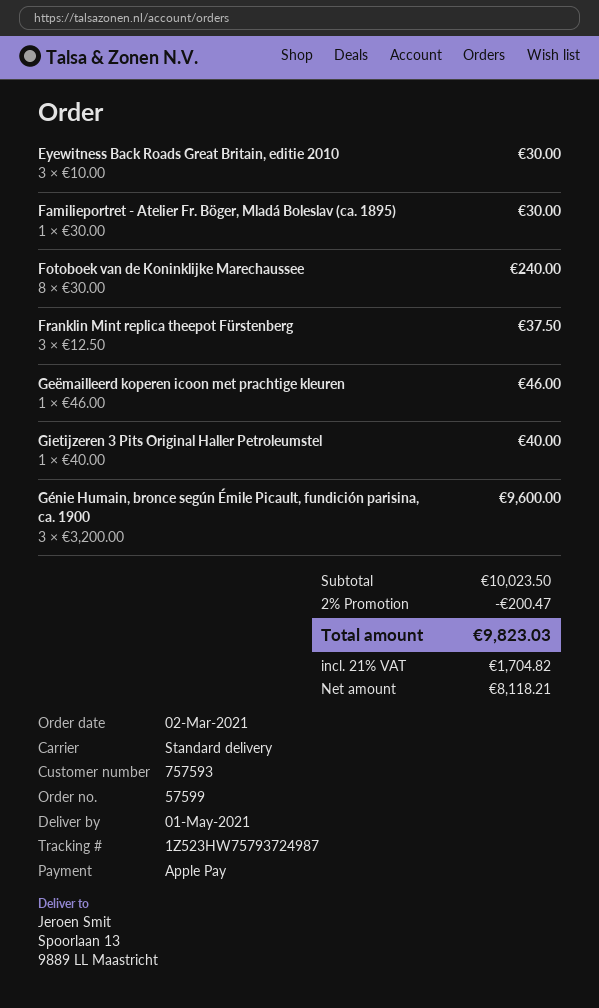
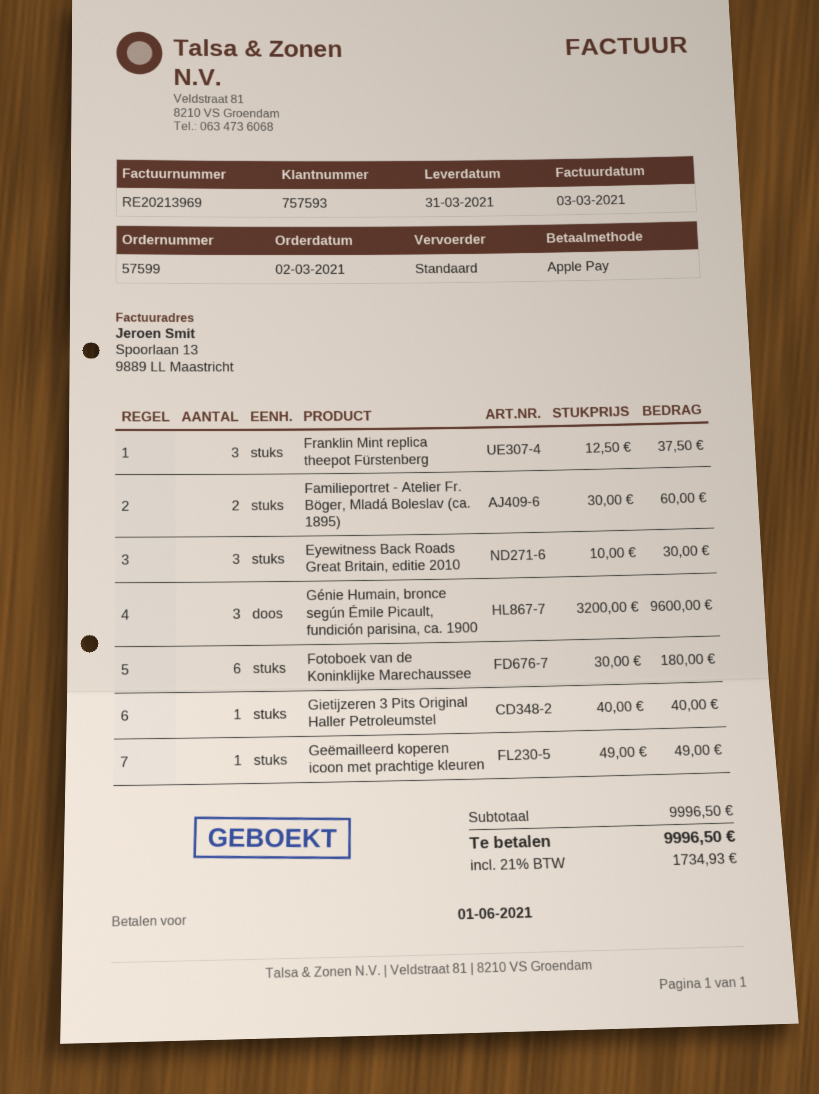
delivery date: 2021-05-01 -> 2021-03-31
Familieportret - Atelier Fr. Böger, Mladá Boleslav (ca. 1895): 1 x 30.00 = 30.00 -> 2 x 30.00 = 60.00
Fotoboek van de Koninklijke Marechaussee: 8 x 30.00 = 240.00 -> 6 x 30.00 = 180.00
Geëmailleerd koperen icoon met prachtige kleuren: 1 x 46.00 = 46.00 -> 1 x 49.00 = 49.00
subtotal: 10023.50 -> 9996.50
discount: 2% = 200.47 -> none
tax: 21% = 1704.82 -> 21% = 1734.93
total: 9823.03 -> 9996.50

